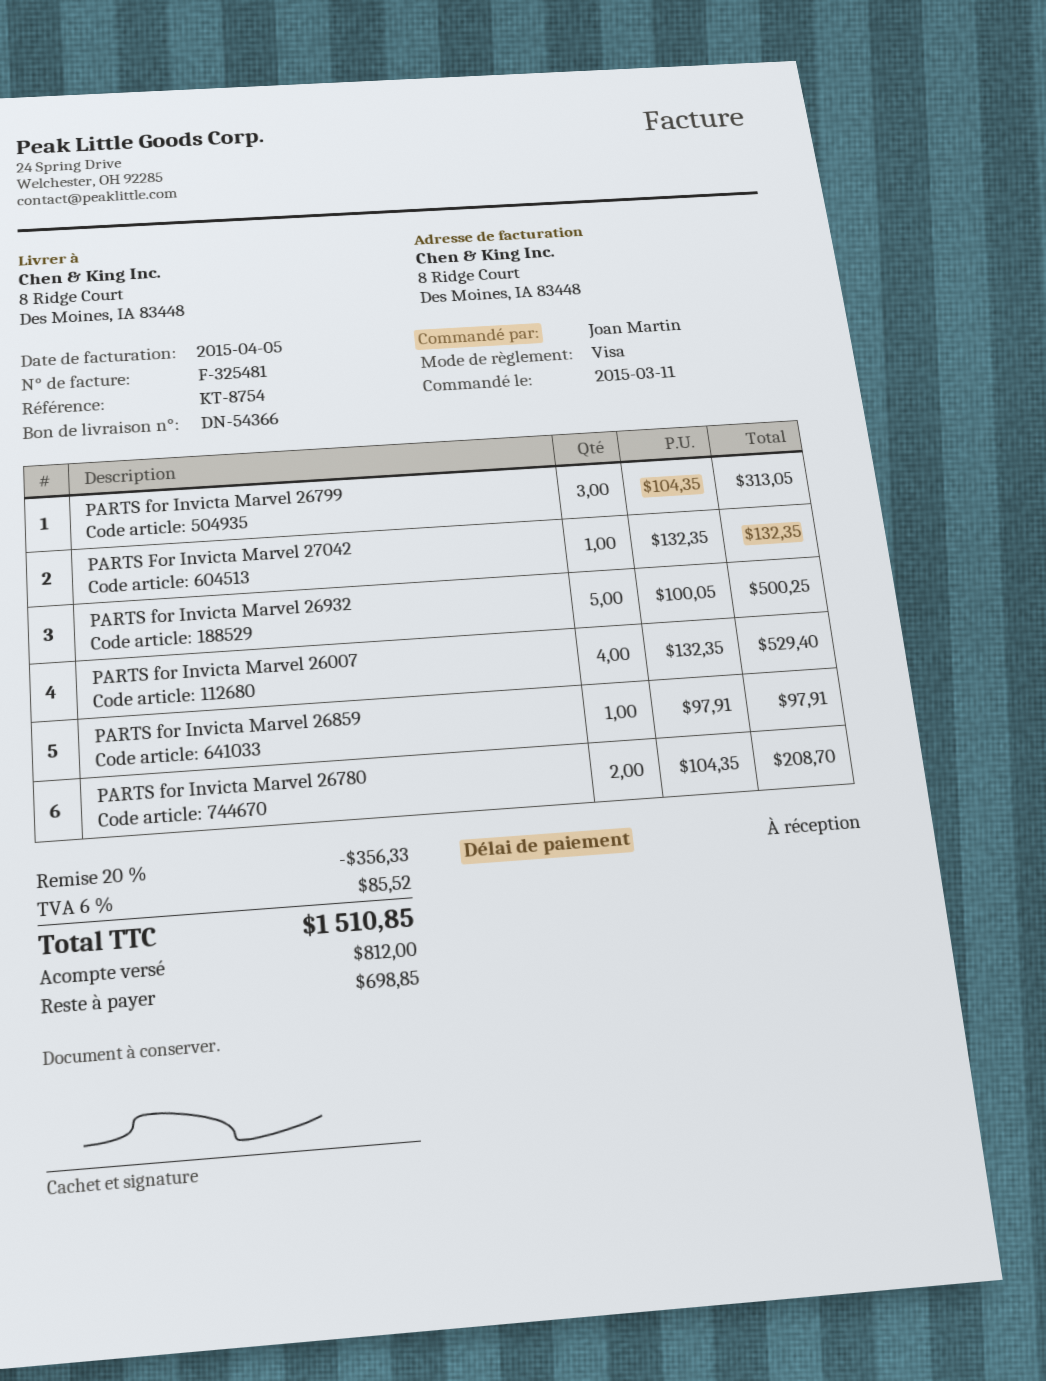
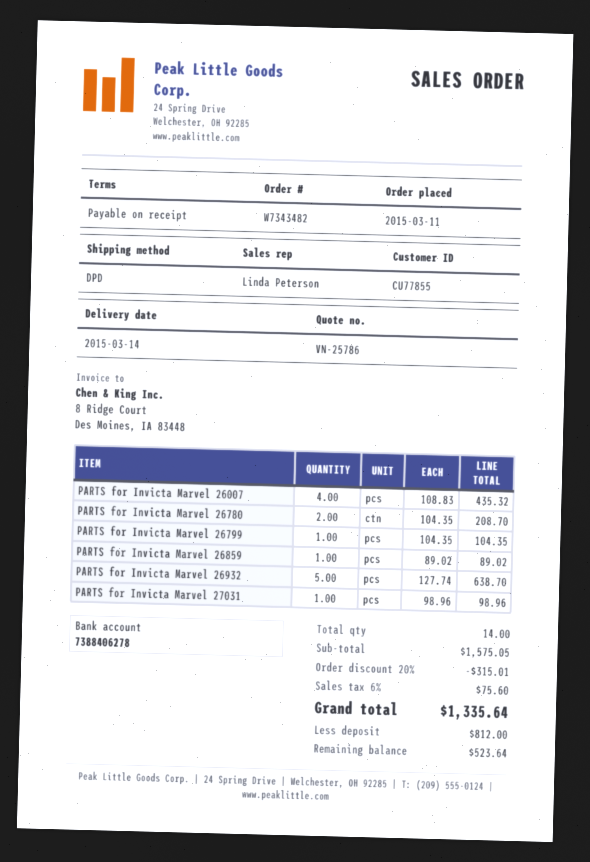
PARTS for Invicta Marvel 26799: 3 x 104.35 = 313.05 -> 1 x 104.35 = 104.35
PARTS For Invicta Marvel 27042: 1 x 132.35 = 132.35 -> none
PARTS for Invicta Marvel 26932: 5 x 100.05 = 500.25 -> 5 x 127.74 = 638.70
PARTS for Invicta Marvel 26007: 4 x 132.35 = 529.40 -> 4 x 108.83 = 435.32
PARTS for Invicta Marvel 26859: 1 x 97.91 = 97.91 -> 1 x 89.02 = 89.02
PARTS for Invicta Marvel 27031: none -> 1 x 98.96 = 98.96
discount: 20% = 356.33 -> 20% = 315.01
tax: 6% = 85.52 -> 6% = 75.60
total: 1510.85 -> 1335.64
balance: 698.85 -> 523.64

